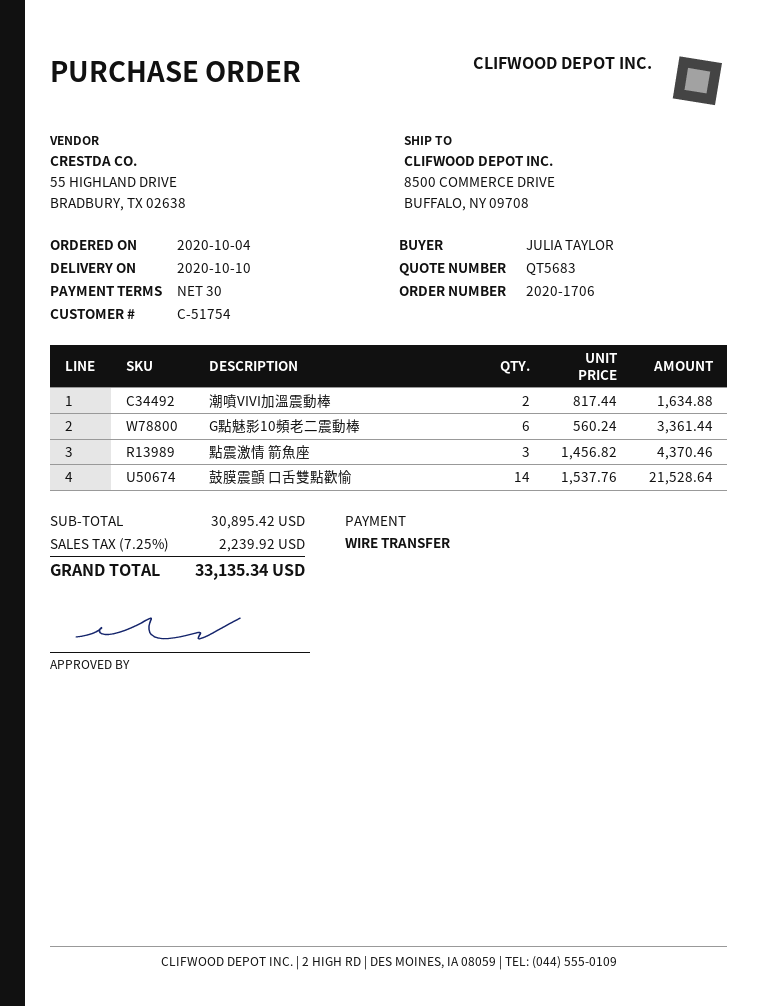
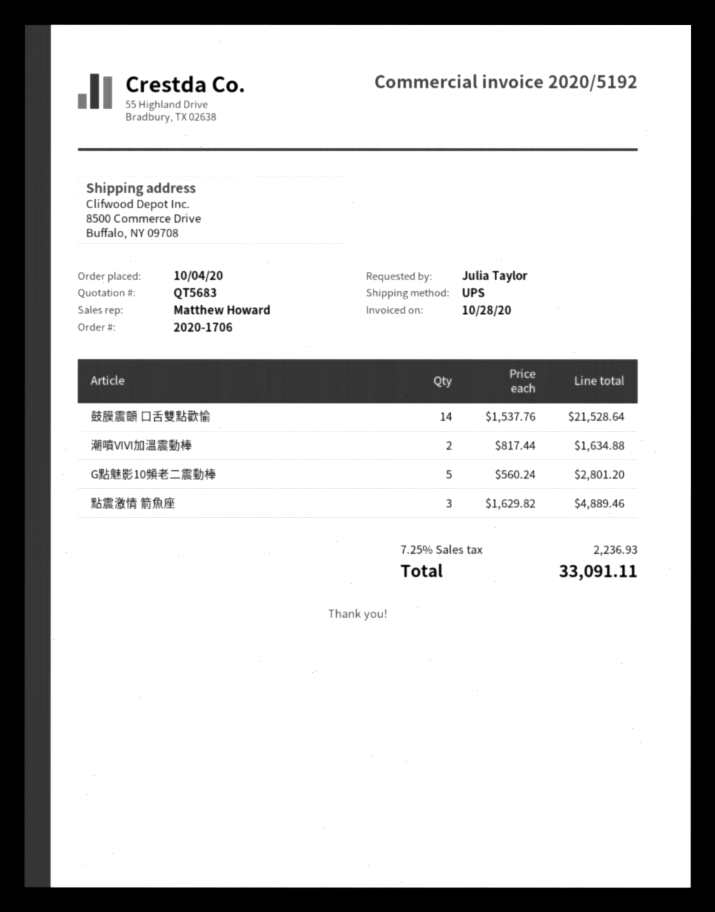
G點魅影10頻老二震動棒: 6 x 560.24 = 3361.44 -> 5 x 560.24 = 2801.20
點震激情 箭魚座: 3 x 1456.82 = 4370.46 -> 3 x 1629.82 = 4889.46
tax: 7.25% = 2239.92 -> 7.25% = 2236.93
total: 33135.34 -> 33091.11

